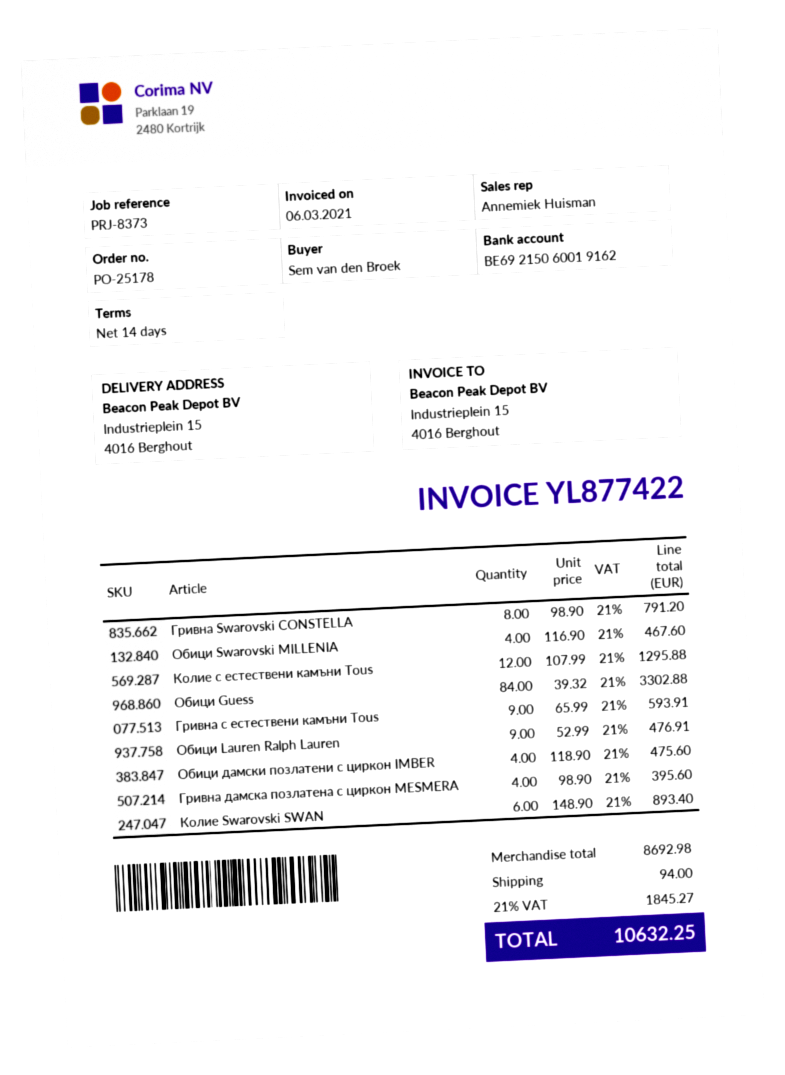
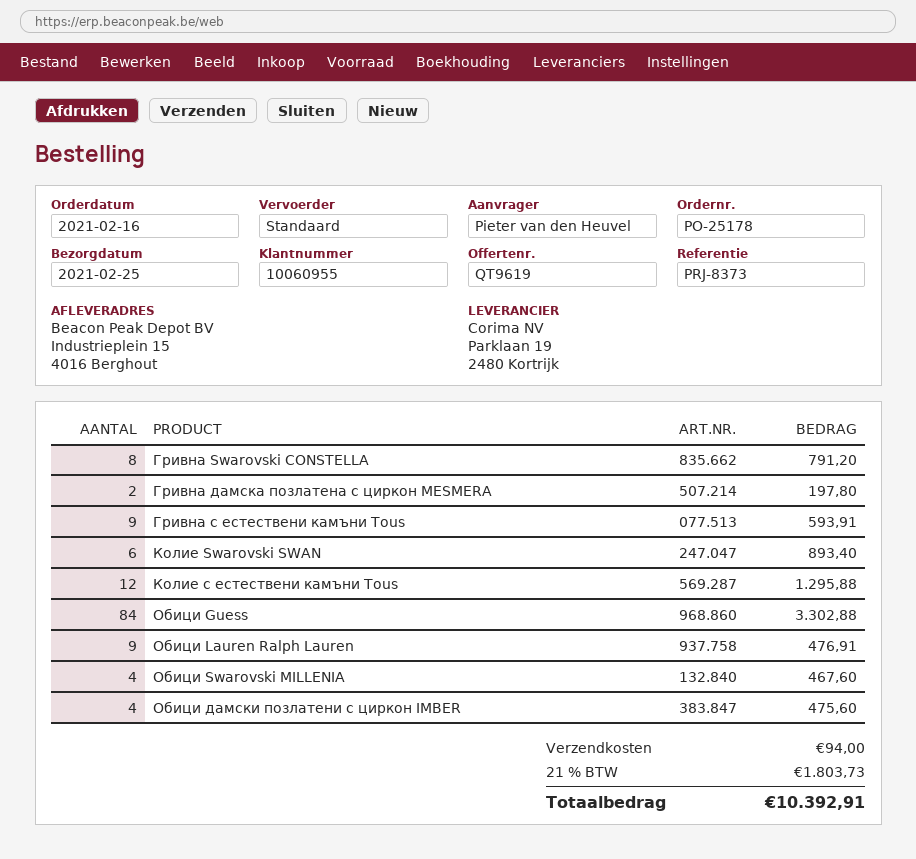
ordered by: Sem van den Broek -> Pieter van den Heuvel
Гривна дамска позлатена с циркон MESMERA: 4 for 395.60 -> 2 for 197.80
tax: 21% = 1845.27 -> 21% = 1803.73
total: 10632.25 -> 10392.91

